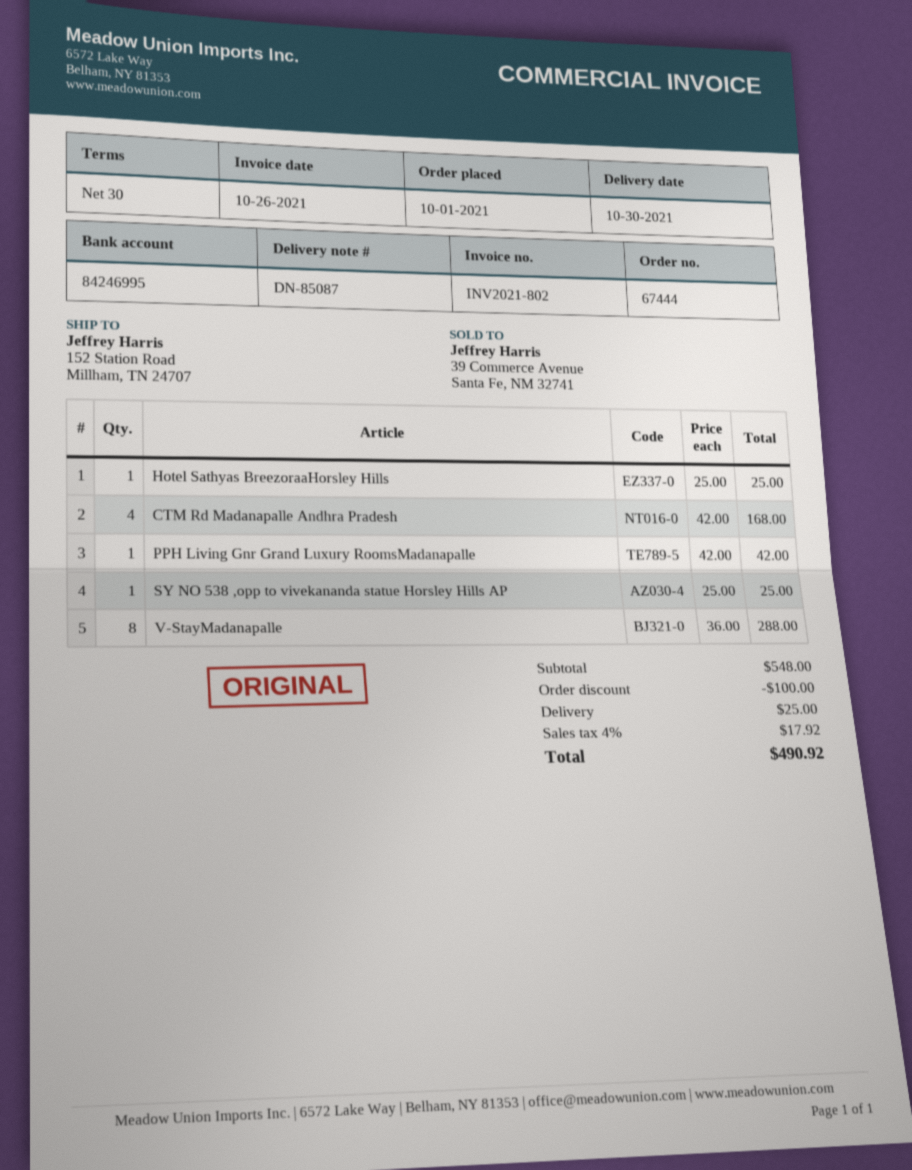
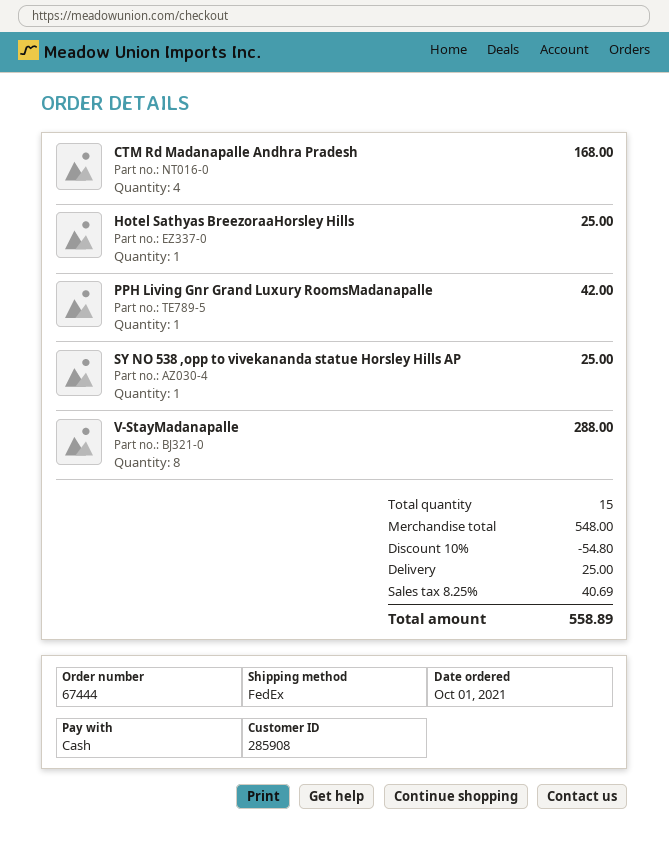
discount: 100.00 -> 54.80
tax: 4% = 17.92 -> 8.25% = 40.69
total: 490.92 -> 558.89

